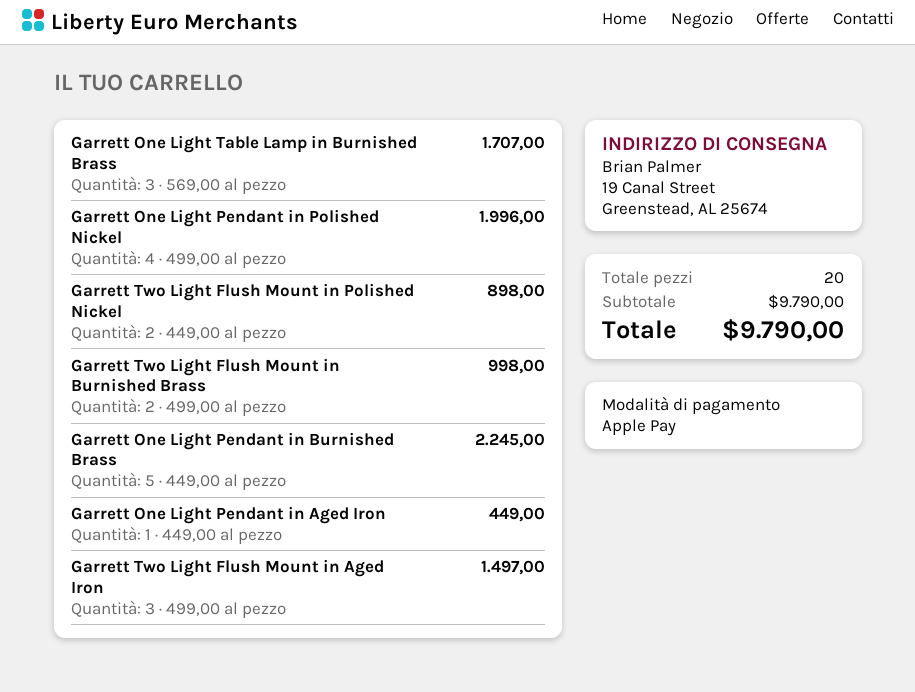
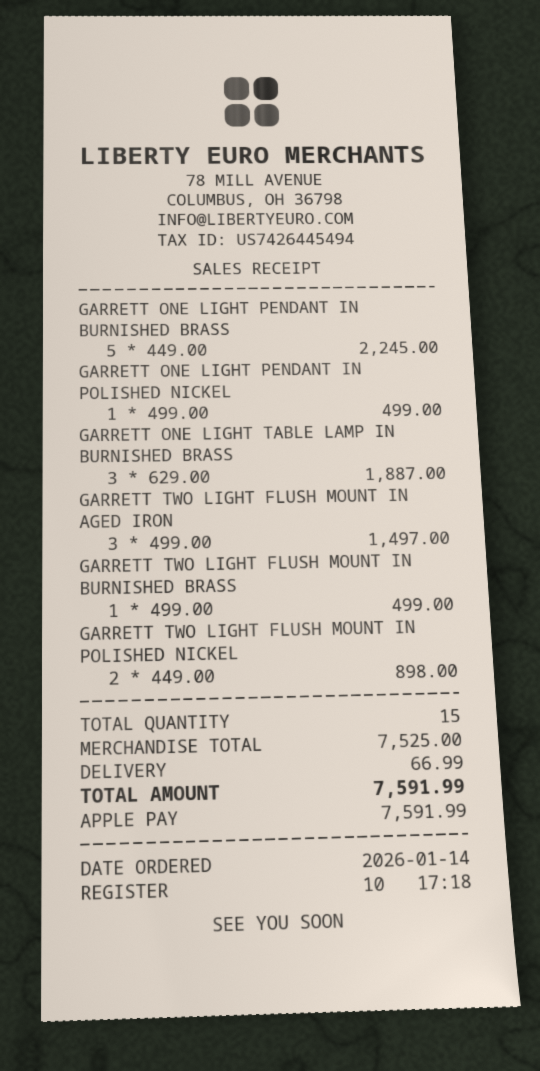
Garrett One Light Table Lamp in Burnished Brass: 3 x 569.00 = 1707.00 -> 3 x 629.00 = 1887.00
Garrett One Light Pendant in Polished Nickel: 4 x 499.00 = 1996.00 -> 1 x 499.00 = 499.00
Garrett Two Light Flush Mount in Burnished Brass: 2 x 499.00 = 998.00 -> 1 x 499.00 = 499.00
Garrett One Light Pendant in Aged Iron: 1 x 449.00 = 449.00 -> none
total quantity: 20 -> 15
subtotal: 9790.00 -> 7525.00
shipping: none -> 66.99
total: 9790.00 -> 7591.99

